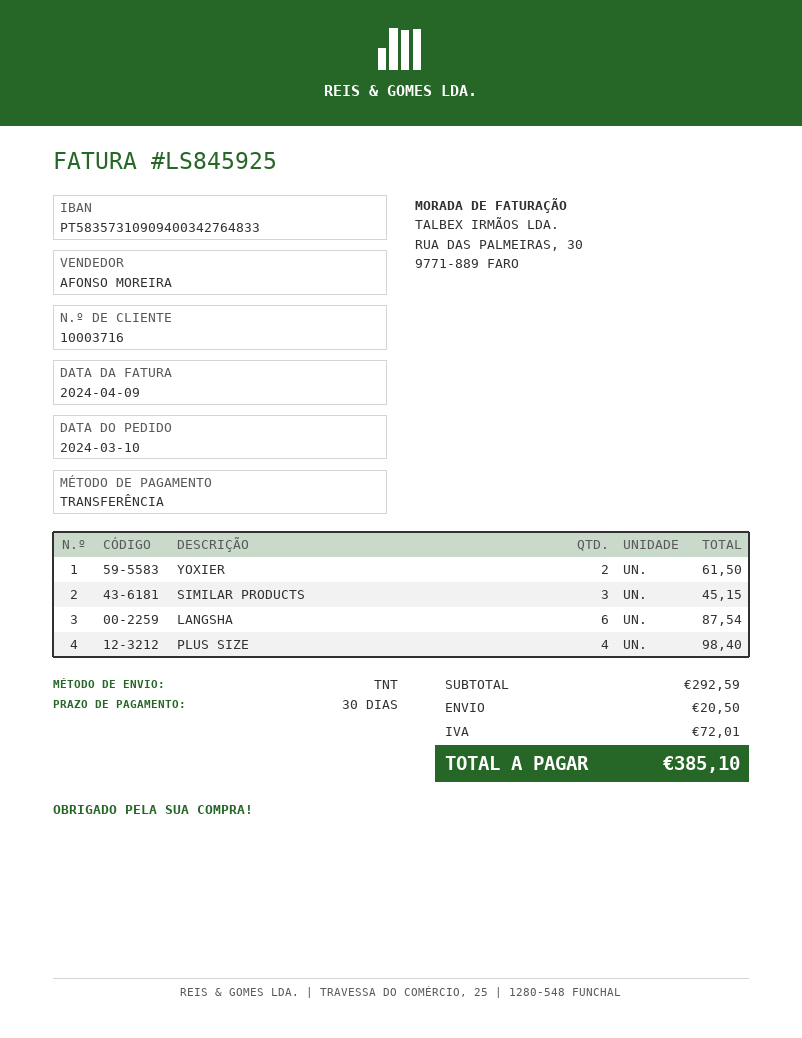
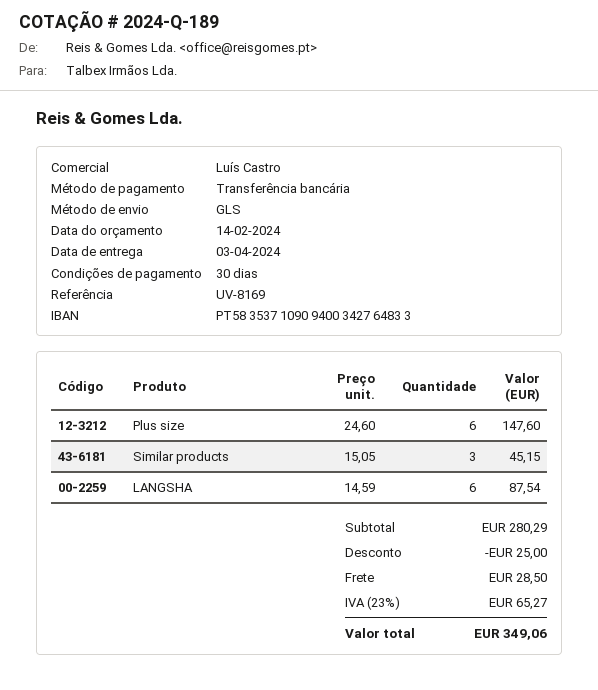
sales rep: AFONSO MOREIRA -> Luís Castro
bank account: PT58357310909400342764833 -> PT58353710909400342764833
shipping method: TNT -> GLS
YOXIER: 2 for 61.50 -> none
PLUS SIZE: 4 for 98.40 -> 6 for 147.60
subtotal: 292.59 -> 280.29
discount: none -> 25.00
shipping: 20.50 -> 28.50
tax: 72.01 -> 65.27
total: 385.10 -> 349.06

